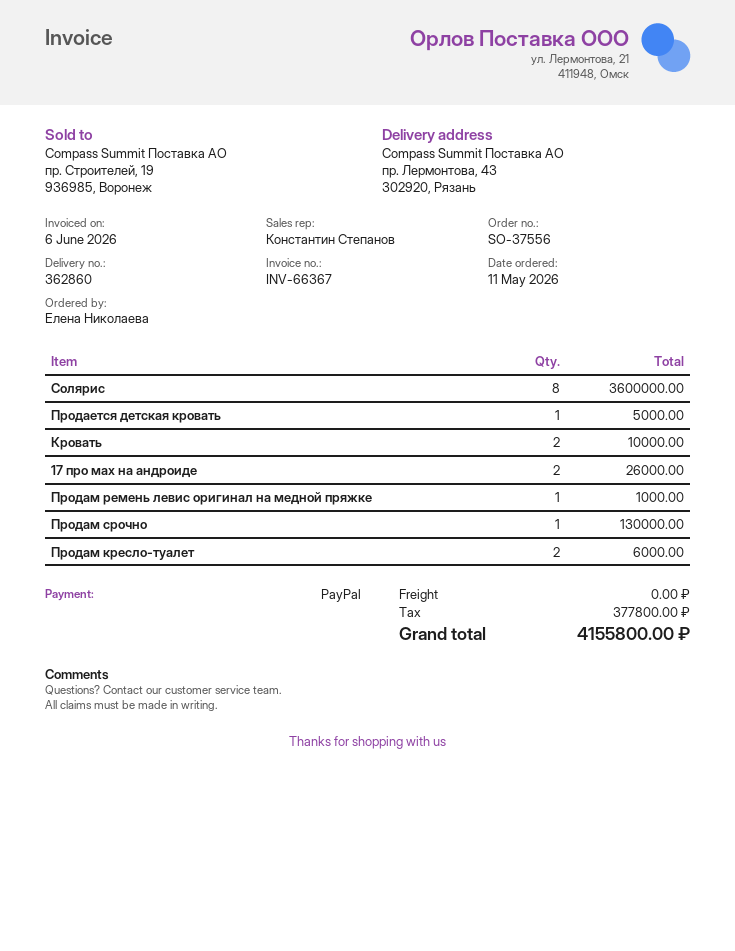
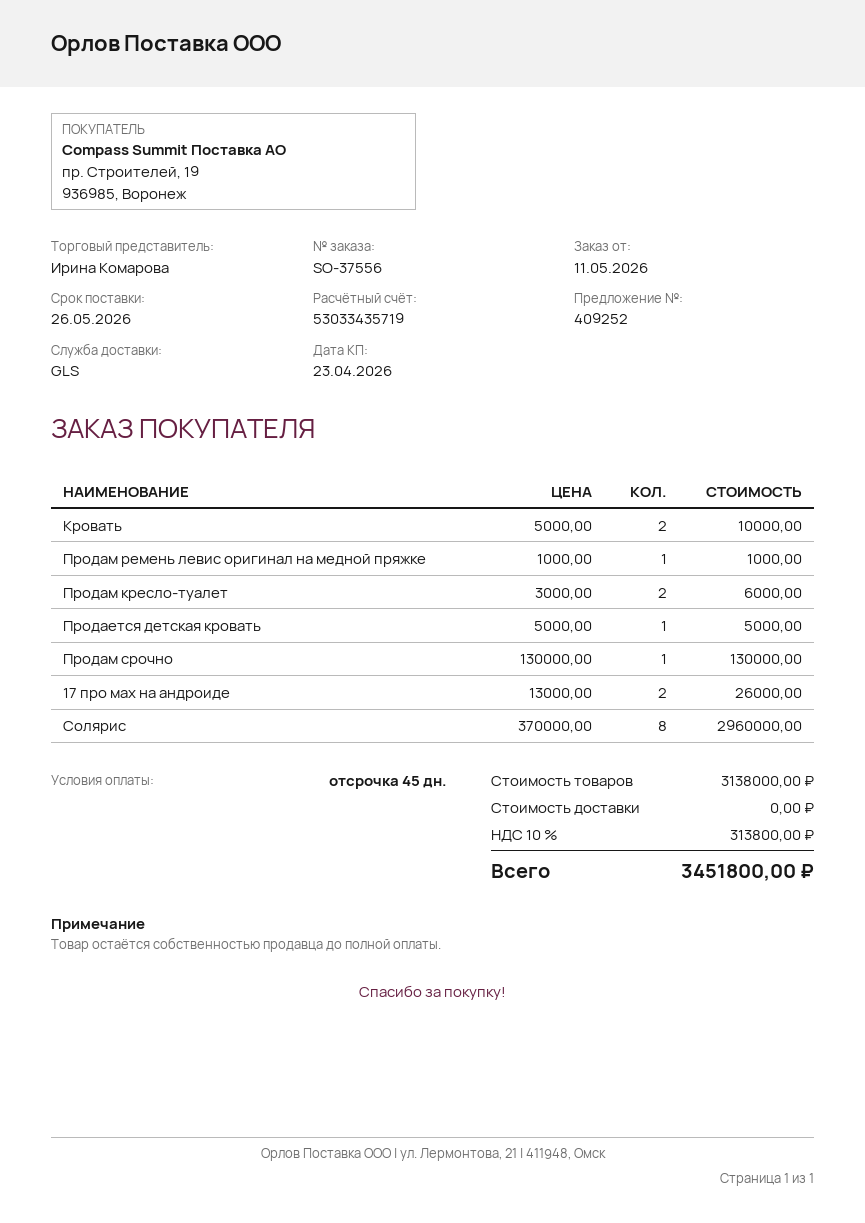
sales rep: Константин Степанов -> Ирина Комарова
Солярис: 8 for 3600000.00 -> 8 for 2960000.00
tax: 377800.00 -> 313800.00
total: 4155800.00 -> 3451800.00

